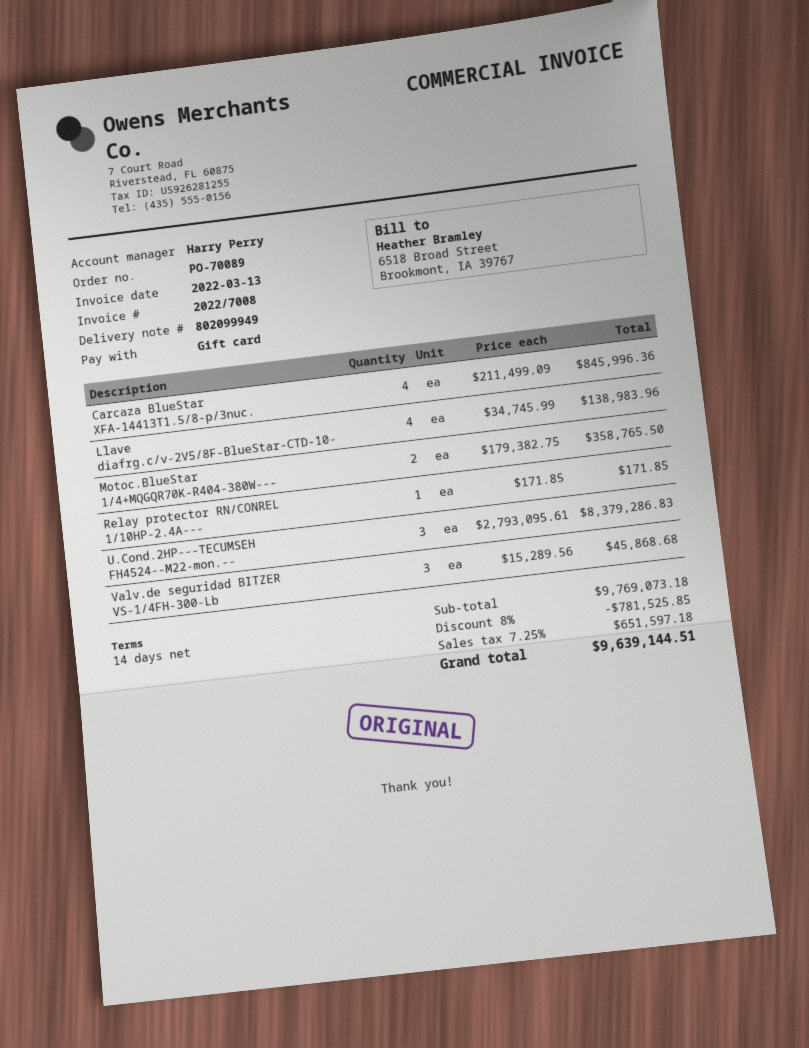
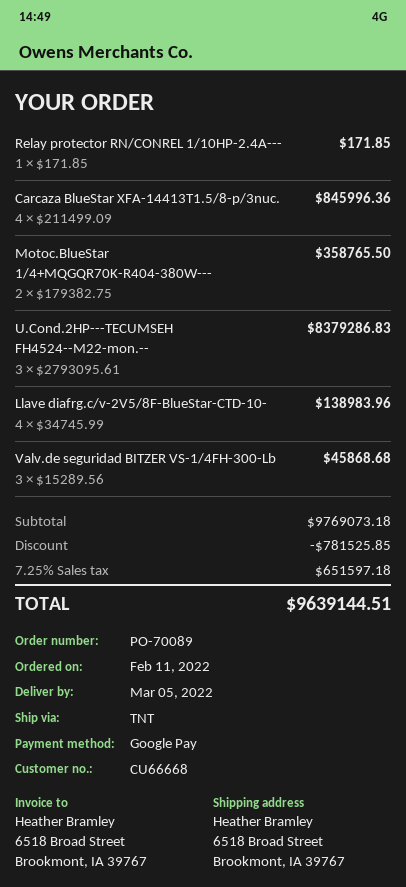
payment method: gift card -> Google Pay

